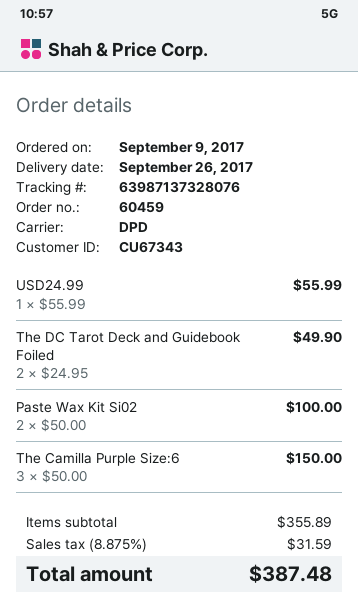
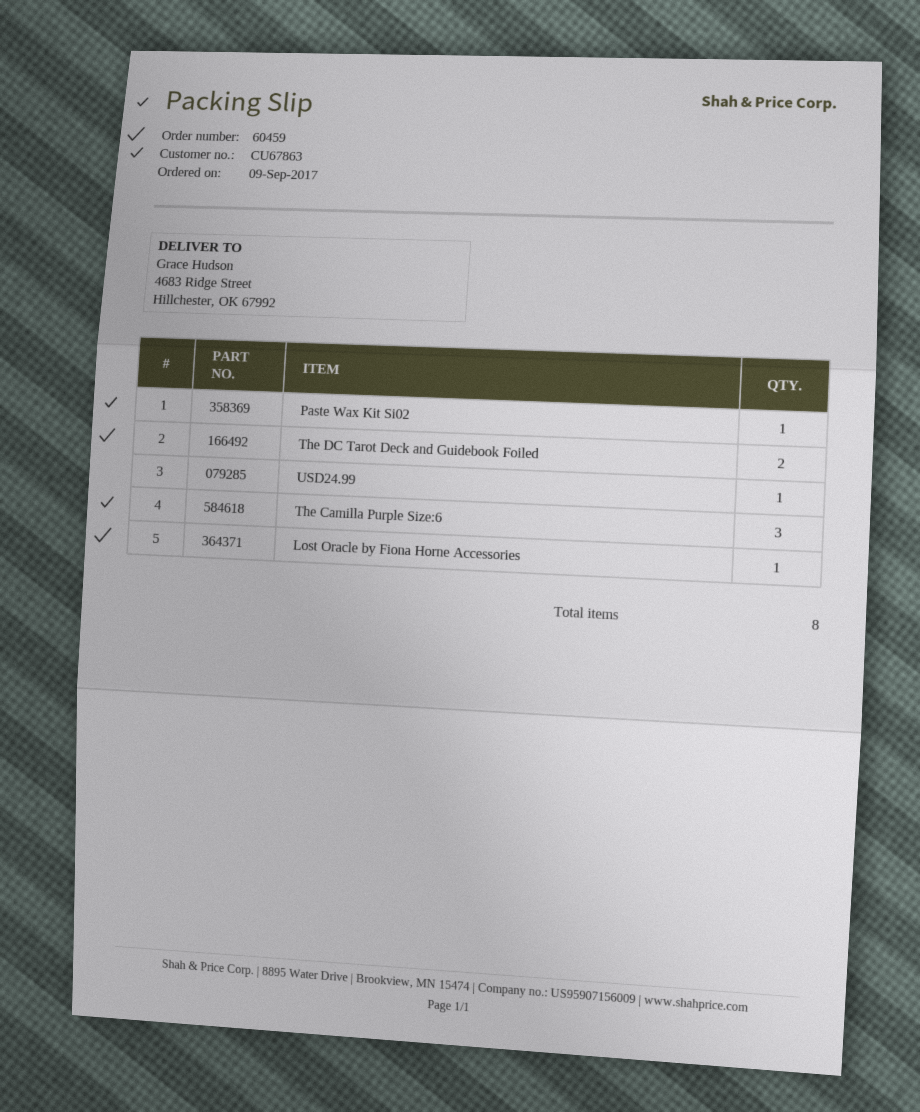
customer number: CU67343 -> CU67863
Paste Wax Kit Si02: 2 -> 1
Lost Oracle by Fiona Horne Accessories: none -> 1

